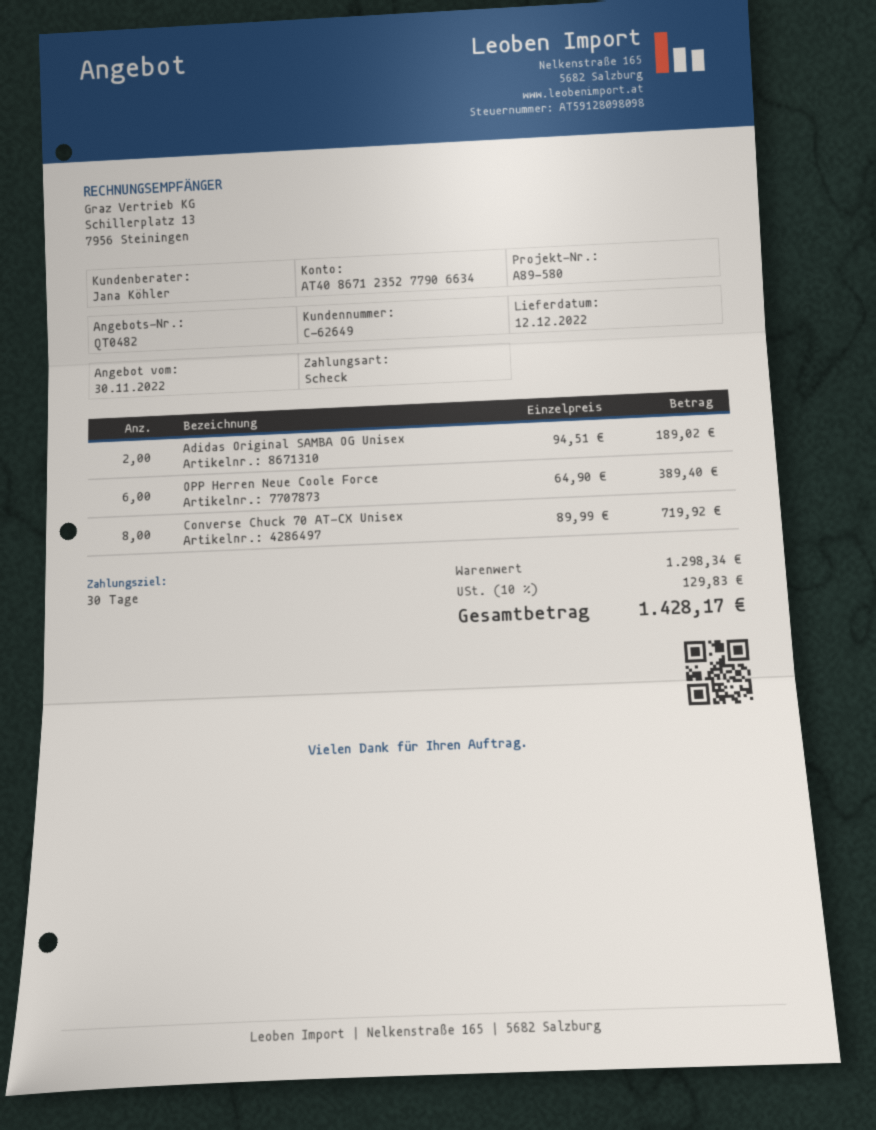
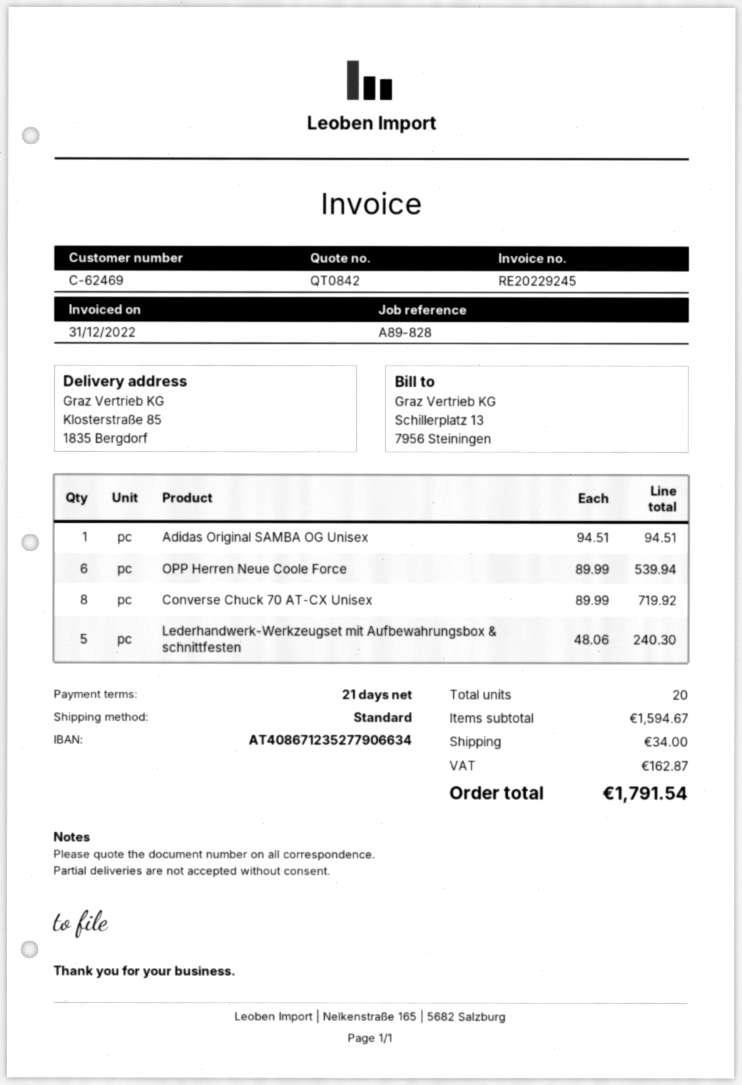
quote number: QT0482 -> QT0842
payment terms: 30 days -> 21 days
customer number: C-62649 -> C-62469
reference: A89-580 -> A89-828
Adidas Original SAMBA OG Unisex: 2 x 94.51 = 189.02 -> 1 x 94.51 = 94.51
OPP Herren Neue Coole Force: 6 x 64.90 = 389.40 -> 6 x 89.99 = 539.94
Lederhandwerk-Werkzeugset mit Aufbewahrungsbox & schnittfesten: none -> 5 x 48.06 = 240.30
subtotal: 1298.34 -> 1594.67
shipping: none -> 34.00
tax: 129.83 -> 162.87
total: 1428.17 -> 1791.54

